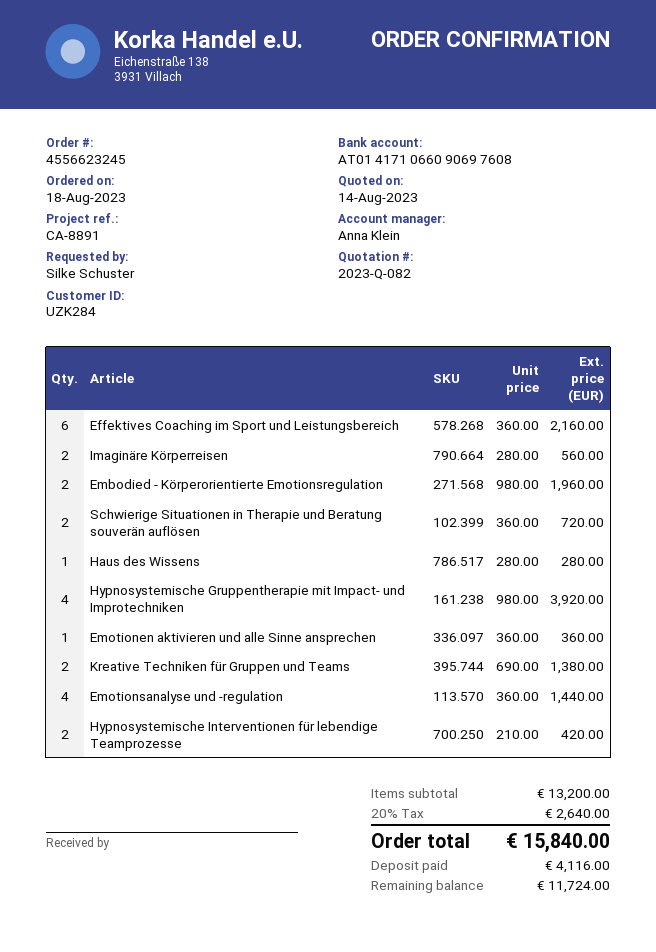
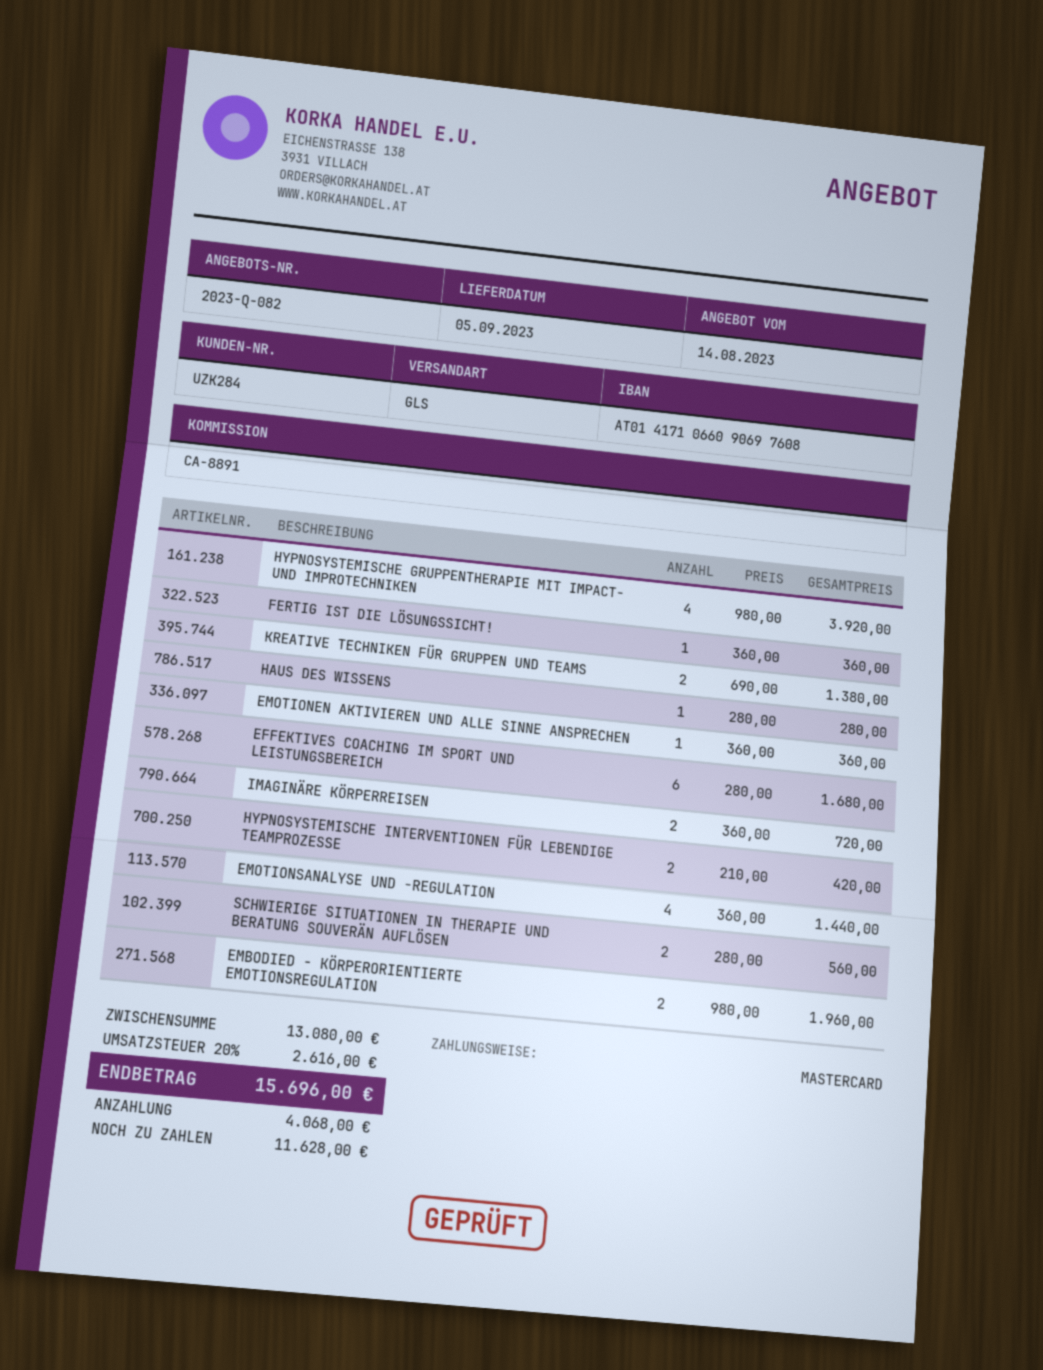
Effektives Coaching im Sport und Leistungsbereich: 6 x 360.00 = 2160.00 -> 6 x 280.00 = 1680.00
Imaginäre Körperreisen: 2 x 280.00 = 560.00 -> 2 x 360.00 = 720.00
Schwierige Situationen in Therapie und Beratung souverän auflösen: 2 x 360.00 = 720.00 -> 2 x 280.00 = 560.00
FERTIG IST DIE LÖSUNGSSICHT!: none -> 1 x 360.00 = 360.00
subtotal: 13200.00 -> 13080.00
tax: 20% = 2640.00 -> 20% = 2616.00
total: 15840.00 -> 15696.00
deposit: 4116.00 -> 4068.00
balance: 11724.00 -> 11628.00

